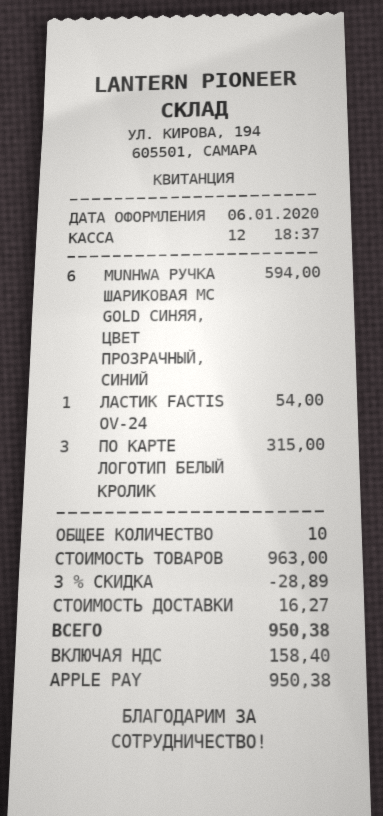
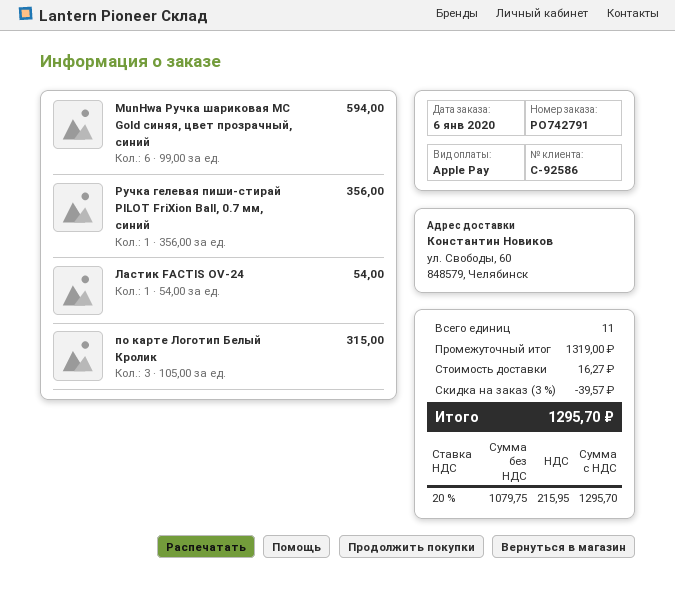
Ручка гелевая пиши-стирай PILOT FriXion Ball, 0.7 мм, синий: none -> 1 for 356.00
total quantity: 10 -> 11
subtotal: 963.00 -> 1319.00
discount: 3% = 28.89 -> 3% = 39.57
tax: 158.40 -> 215.95
total: 950.38 -> 1295.70

